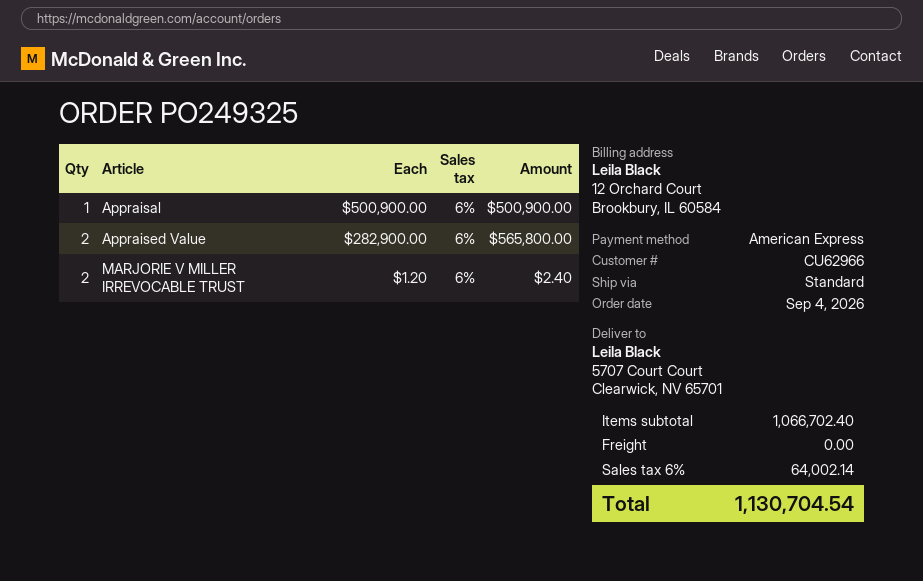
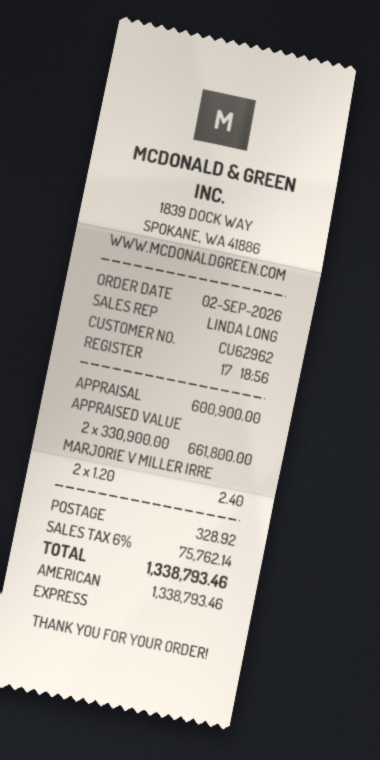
order date: 2026-09-04 -> 2026-09-02
customer number: CU62966 -> CU62962
Appraisal: 1 x 500900.00 = 500900.00 -> 1 x 600900.00 = 600900.00
Appraised Value: 2 x 282900.00 = 565800.00 -> 2 x 330900.00 = 661800.00
shipping: 0.00 -> 328.92
tax: 6% = 64002.14 -> 6% = 75762.14
total: 1130704.54 -> 1338793.46

